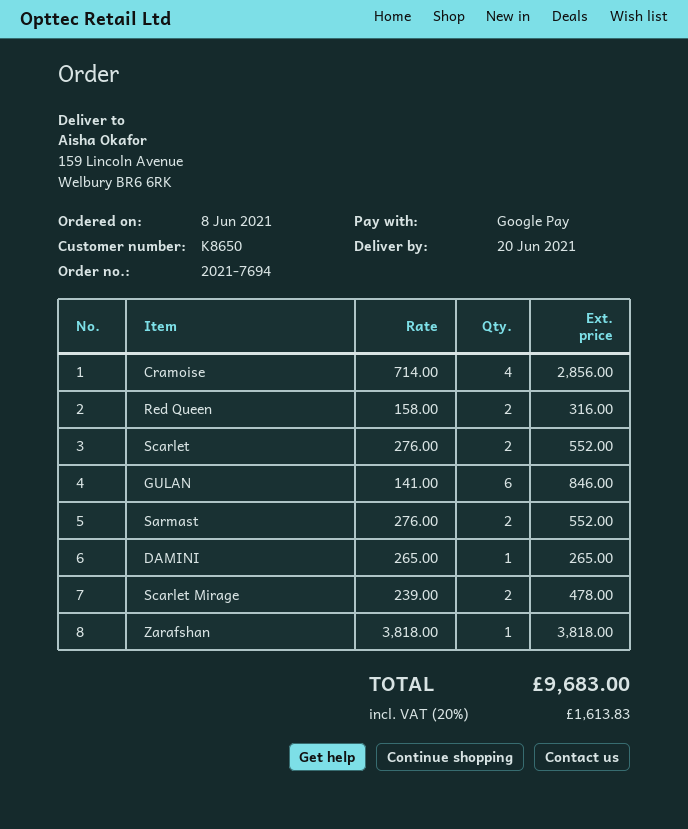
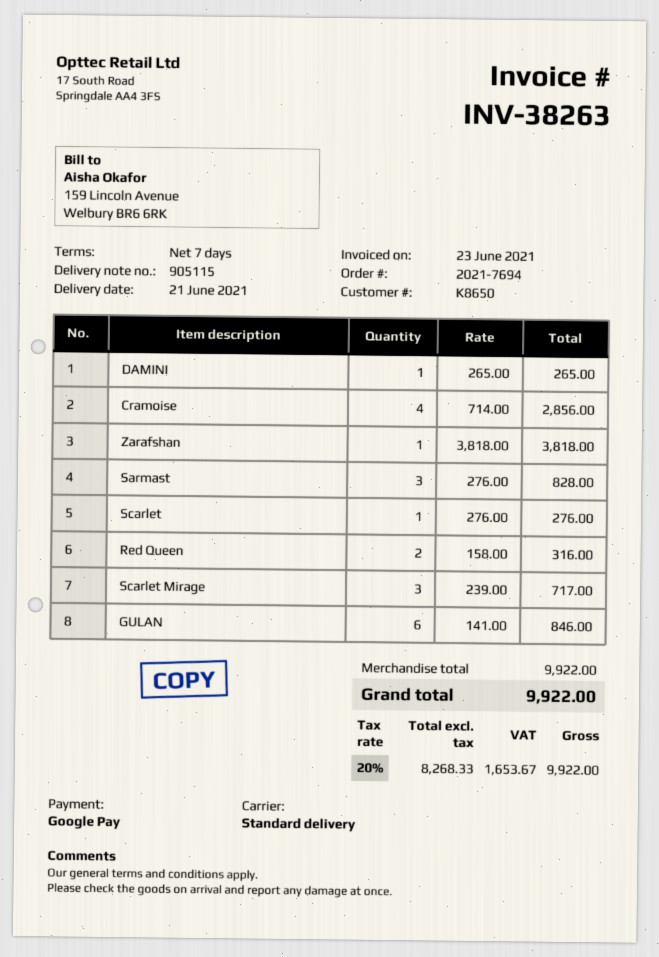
delivery date: 2021-06-20 -> 2021-06-21
Scarlet: 2 x 276.00 = 552.00 -> 1 x 276.00 = 276.00
Sarmast: 2 x 276.00 = 552.00 -> 3 x 276.00 = 828.00
Scarlet Mirage: 2 x 239.00 = 478.00 -> 3 x 239.00 = 717.00
tax: 20% = 1613.83 -> 20% = 1653.67
total: 9683.00 -> 9922.00

